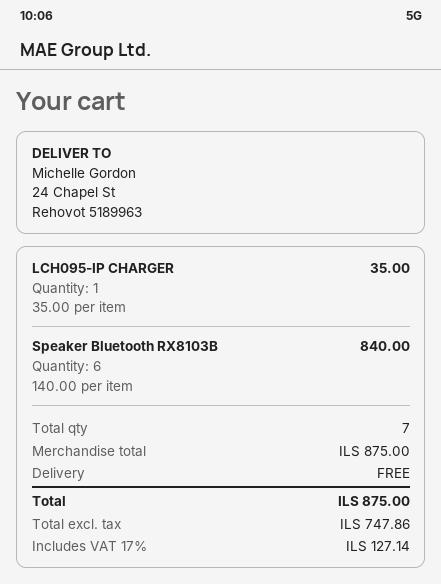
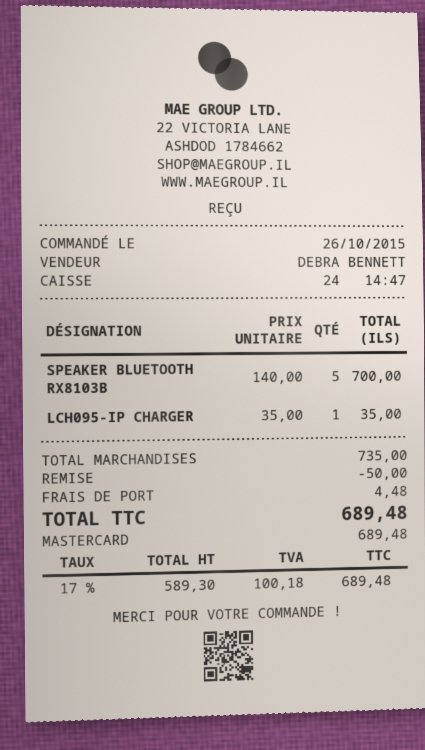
Speaker Bluetooth RX8103B: 6 x 140.00 = 840.00 -> 5 x 140.00 = 700.00
subtotal: 875.00 -> 735.00
discount: none -> 50.00
shipping: 0.00 -> 4.48
net: 747.86 -> 589.30
tax: 17% = 127.14 -> 17% = 100.18
total: 875.00 -> 689.48

